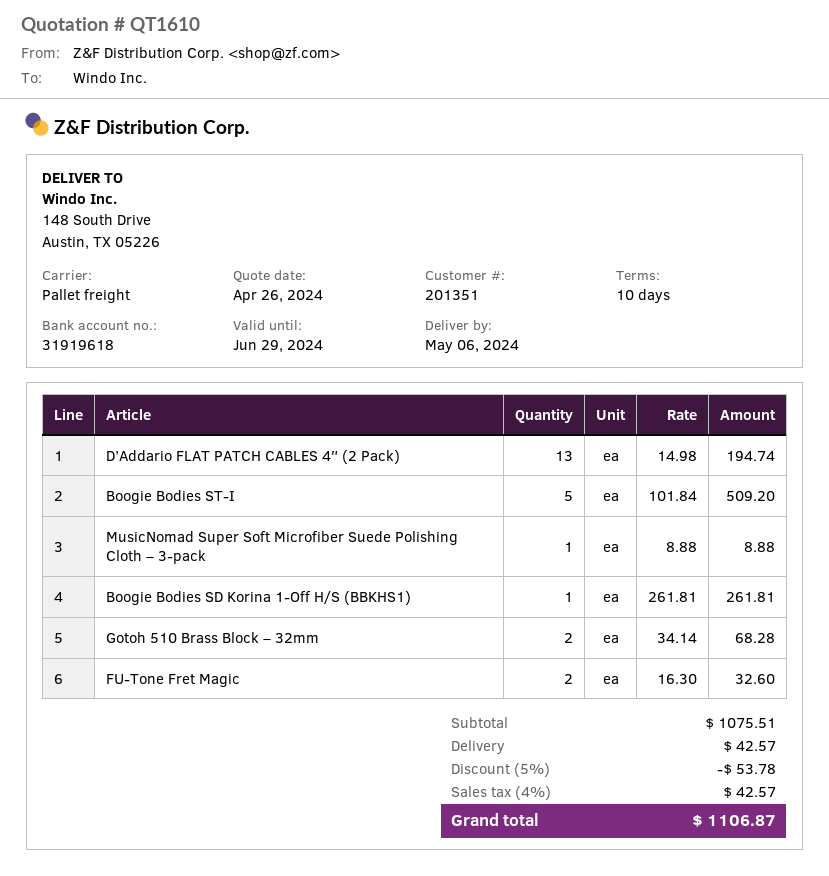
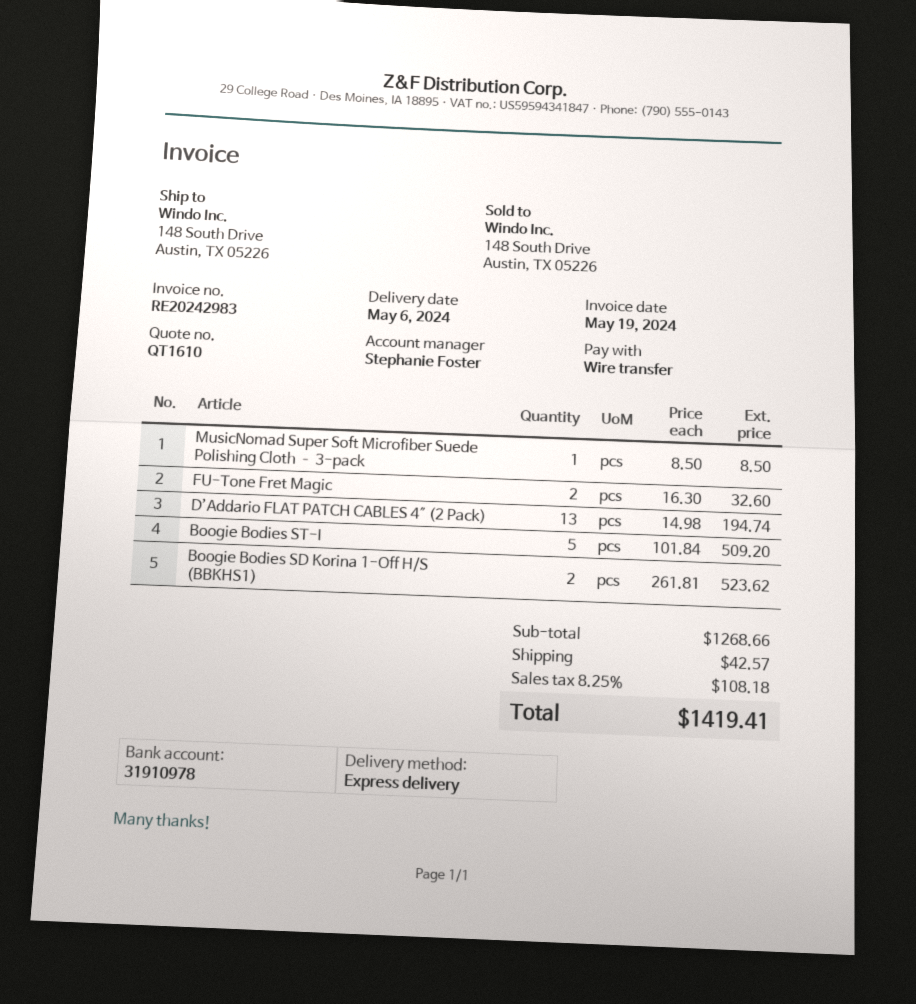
bank account: 31919618 -> 31910978
shipping method: pallet freight -> express
MusicNomad Super Soft Microfiber Suede Polishing Cloth – 3-pack: 1 x 8.88 = 8.88 -> 1 x 8.50 = 8.50
Boogie Bodies SD Korina 1-Off H/S (BBKHS1): 1 x 261.81 = 261.81 -> 2 x 261.81 = 523.62
Gotoh 510 Brass Block – 32mm: 2 x 34.14 = 68.28 -> none
subtotal: 1075.51 -> 1268.66
discount: 5% = 53.78 -> none
tax: 4% = 42.57 -> 8.25% = 108.18
total: 1106.87 -> 1419.41

